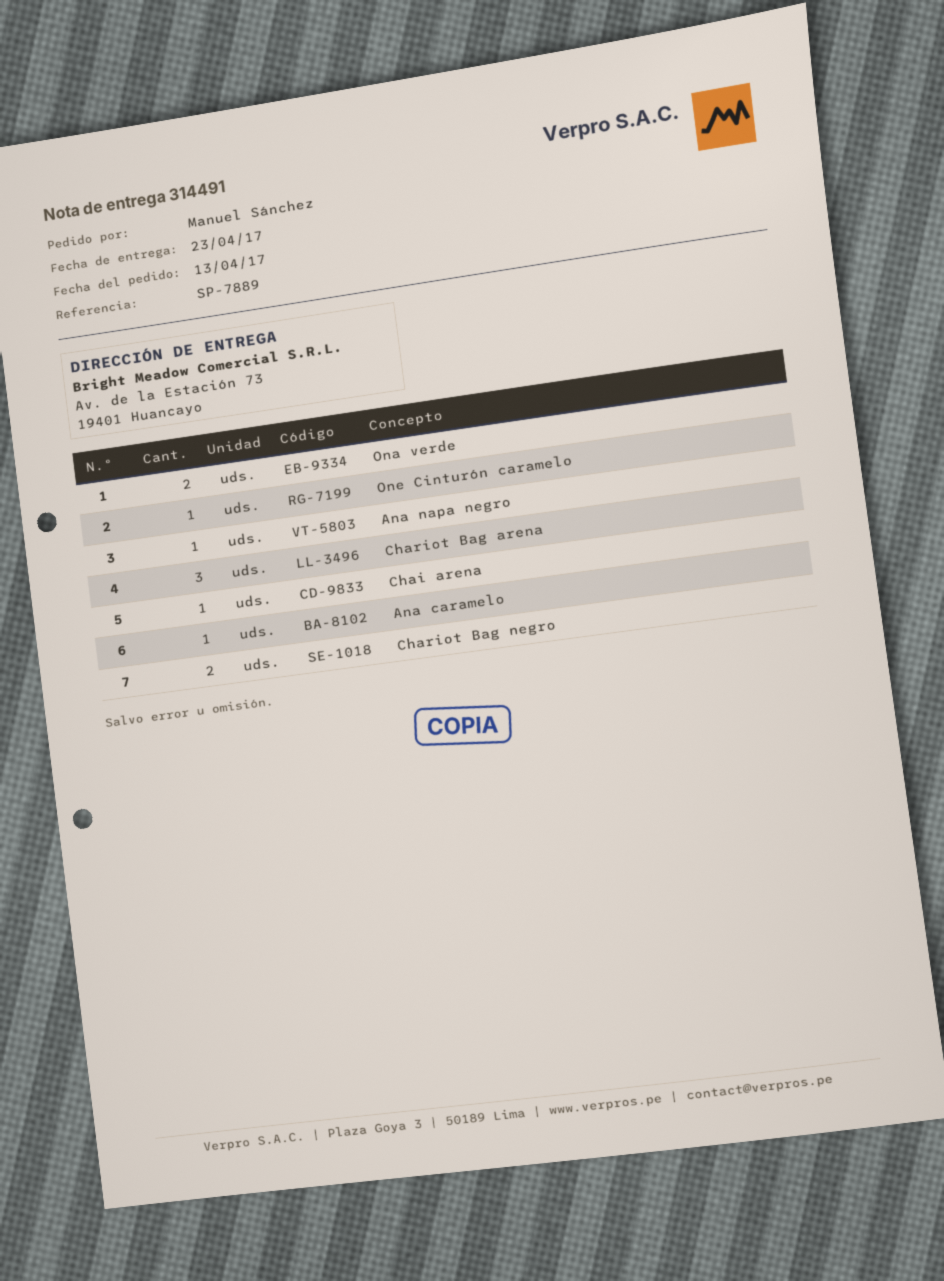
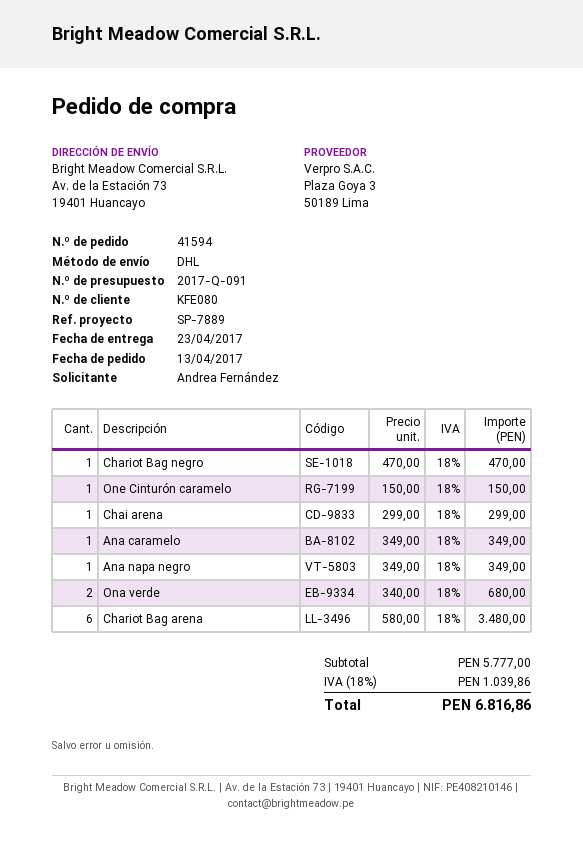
ordered by: Manuel Sánchez -> Andrea Fernández
Chariot Bag arena: 3 -> 6
Chariot Bag negro: 2 -> 1

